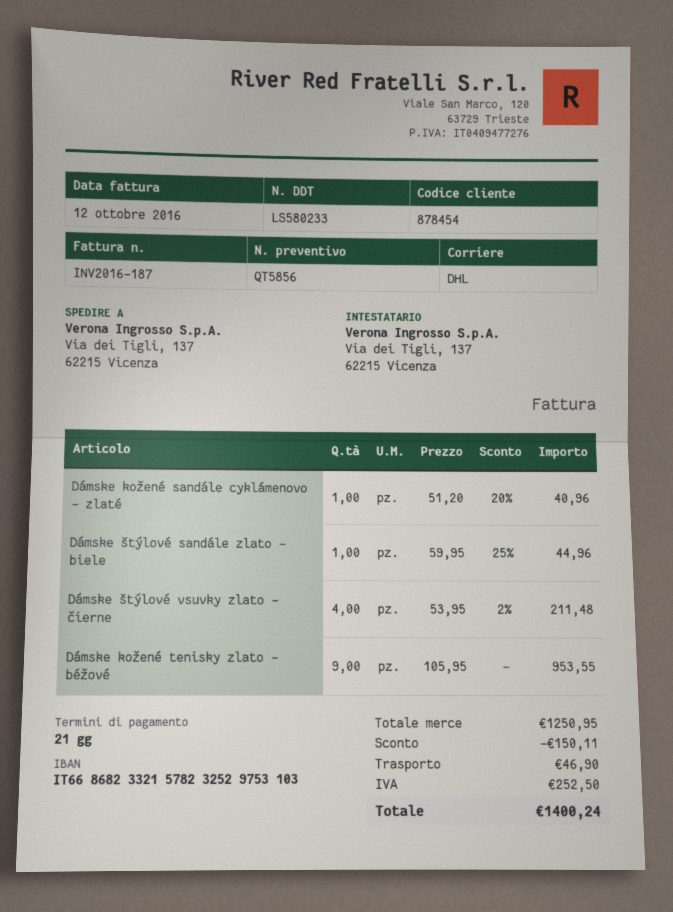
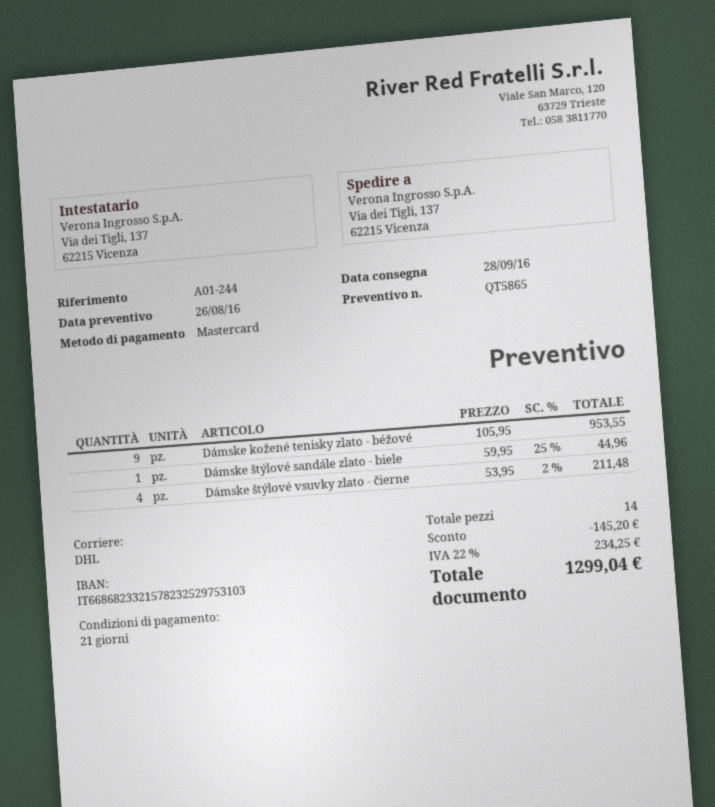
quote number: QT5856 -> QT5865
Dámske kožené sandále cyklámenovo - zlaté: 1 x 51.20 - 20% = 40.96 -> none
discount: 150.11 -> 145.20
shipping: 46.90 -> none
tax: 252.50 -> 234.25
total: 1400.24 -> 1299.04

